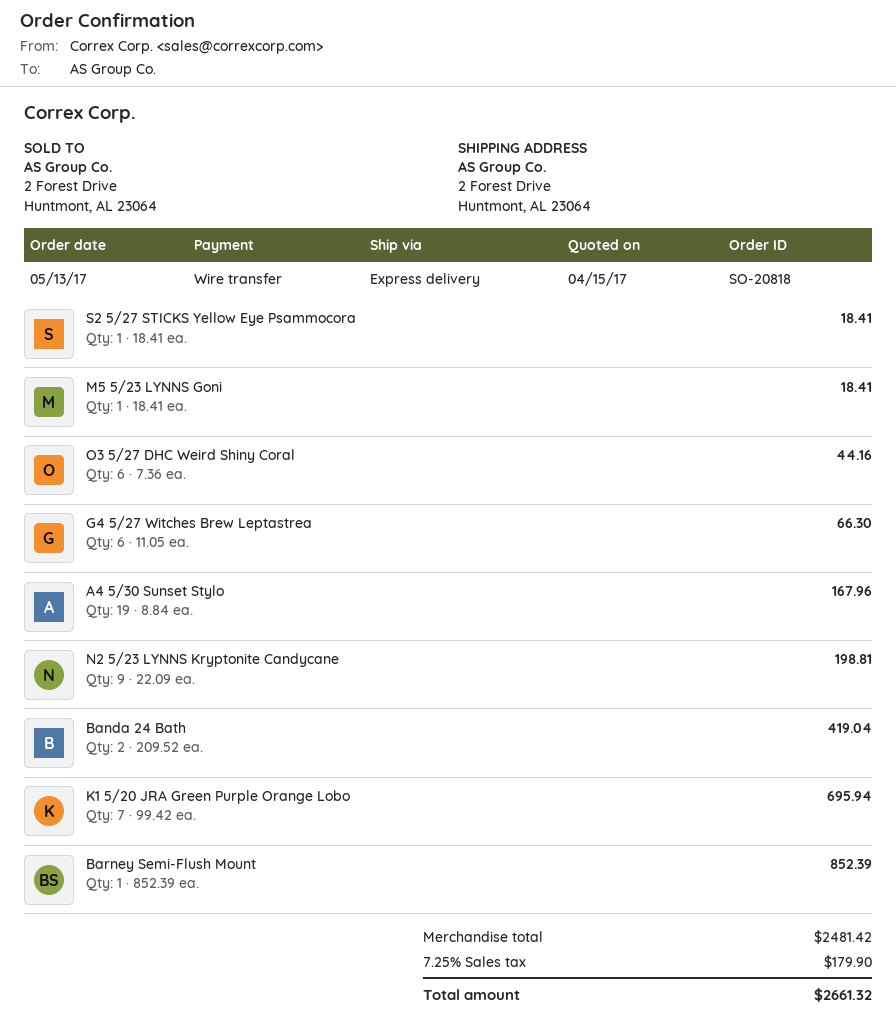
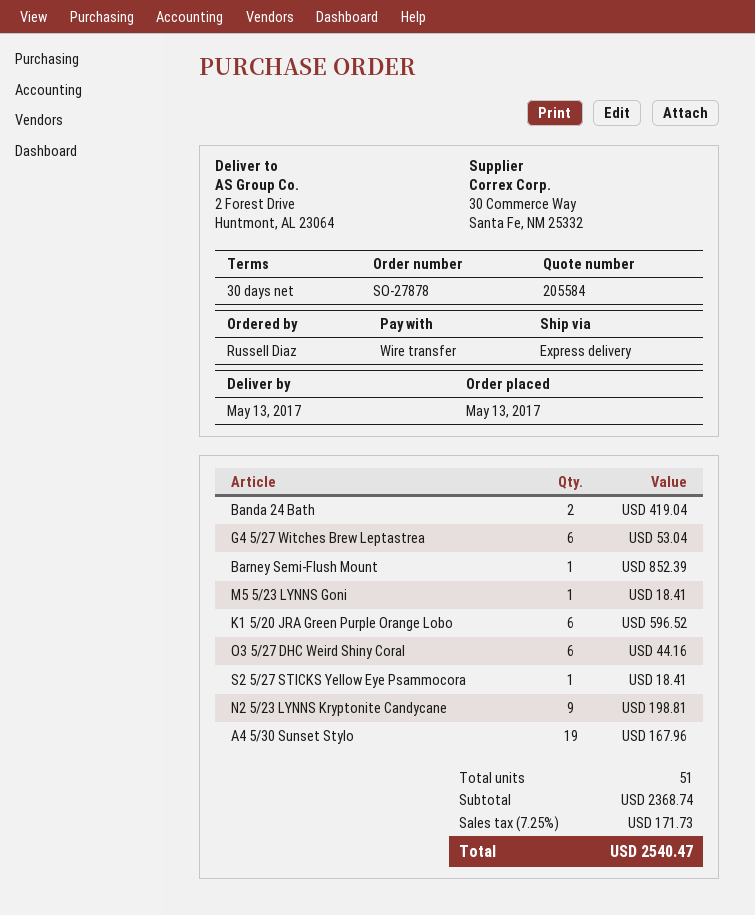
order number: SO-20818 -> SO-27878
G4 5/27 Witches Brew Leptastrea: 6 for 66.30 -> 6 for 53.04
K1 5/20 JRA Green Purple Orange Lobo: 7 for 695.94 -> 6 for 596.52
subtotal: 2481.42 -> 2368.74
tax: 7.25% = 179.90 -> 7.25% = 171.73
total: 2661.32 -> 2540.47

